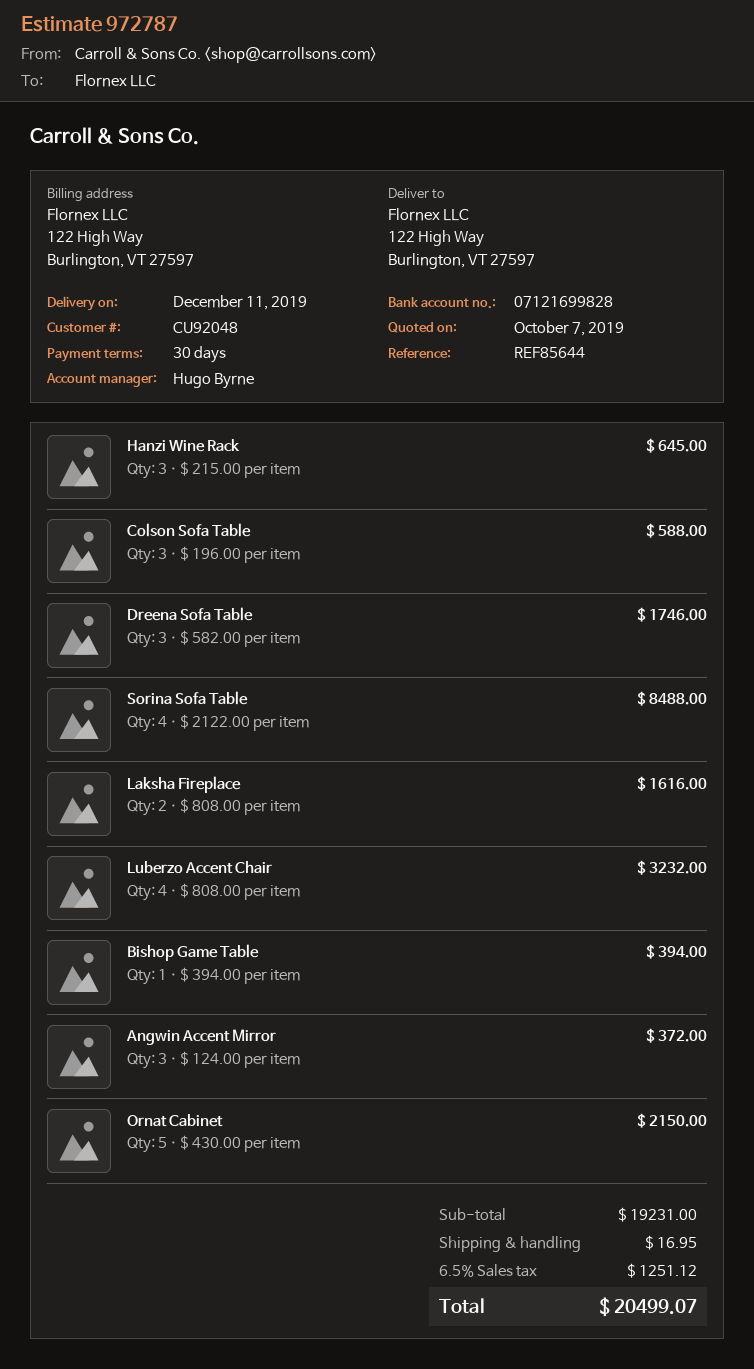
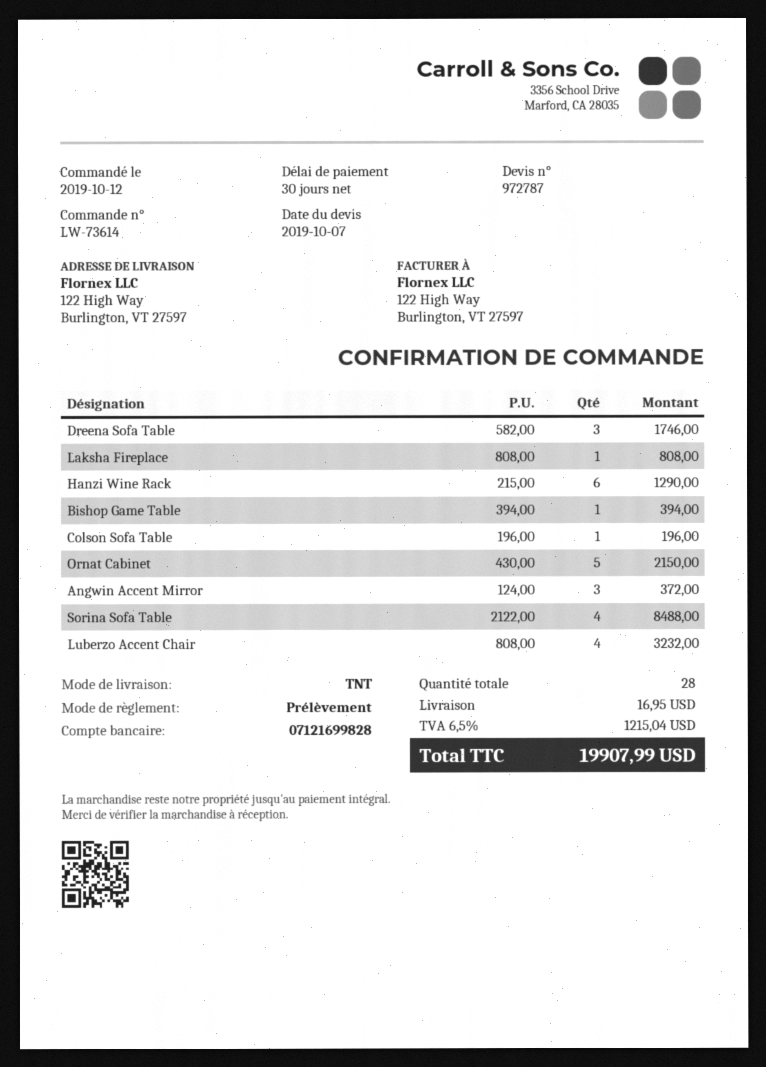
Hanzi Wine Rack: 3 x 215.00 = 645.00 -> 6 x 215.00 = 1290.00
Colson Sofa Table: 3 x 196.00 = 588.00 -> 1 x 196.00 = 196.00
Laksha Fireplace: 2 x 808.00 = 1616.00 -> 1 x 808.00 = 808.00
tax: 6.5% = 1251.12 -> 6.5% = 1215.04
total: 20499.07 -> 19907.99

